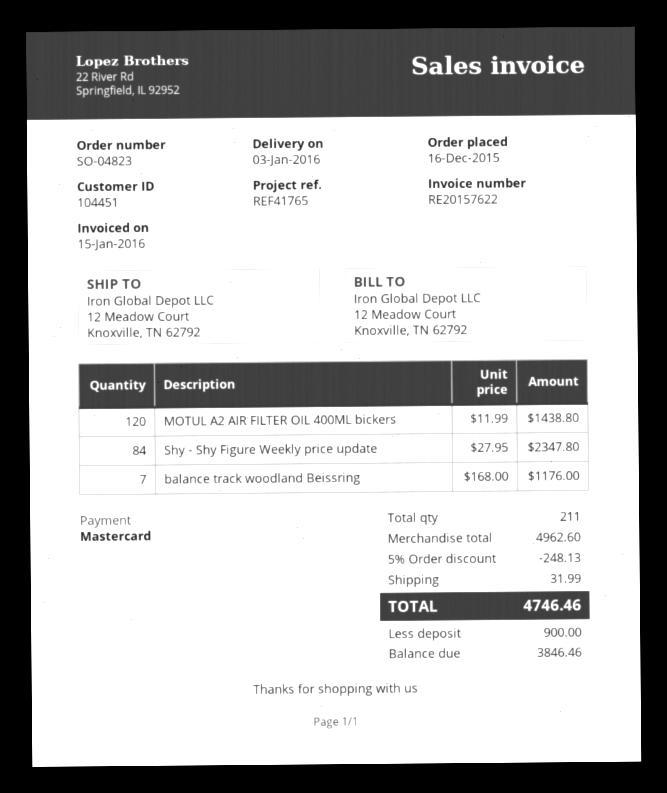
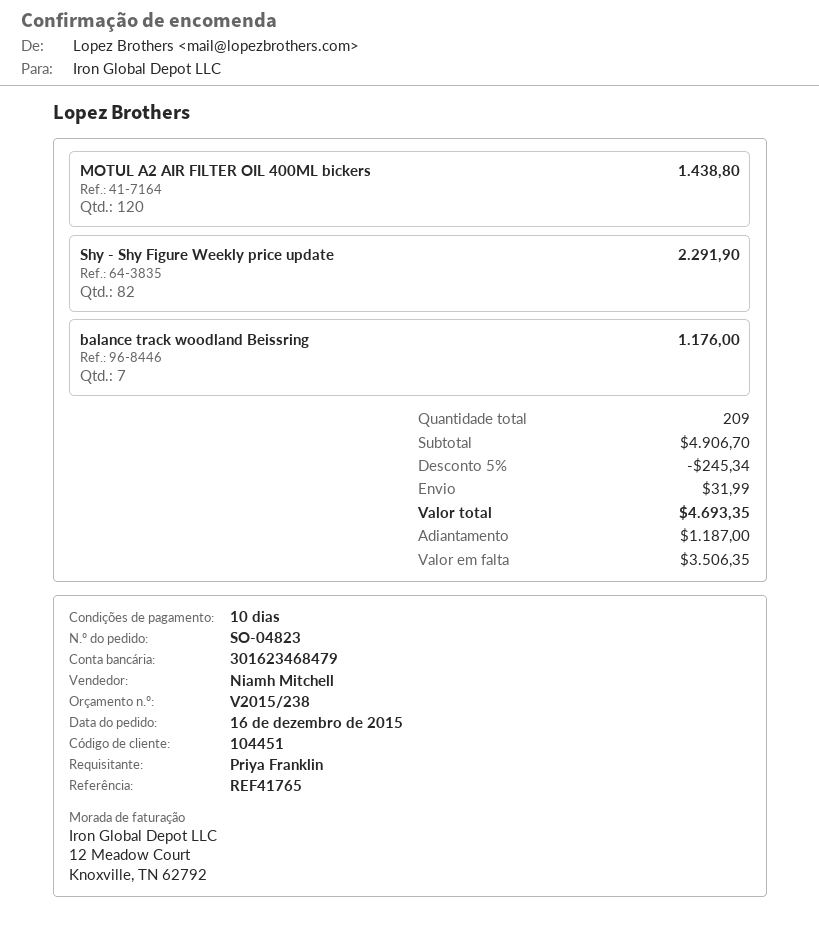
Shy - Shy Figure Weekly price update: 84 for 2347.80 -> 82 for 2291.90
total quantity: 211 -> 209
subtotal: 4962.60 -> 4906.70
discount: 5% = 248.13 -> 5% = 245.34
total: 4746.46 -> 4693.35
deposit: 900.00 -> 1187.00
balance: 3846.46 -> 3506.35

